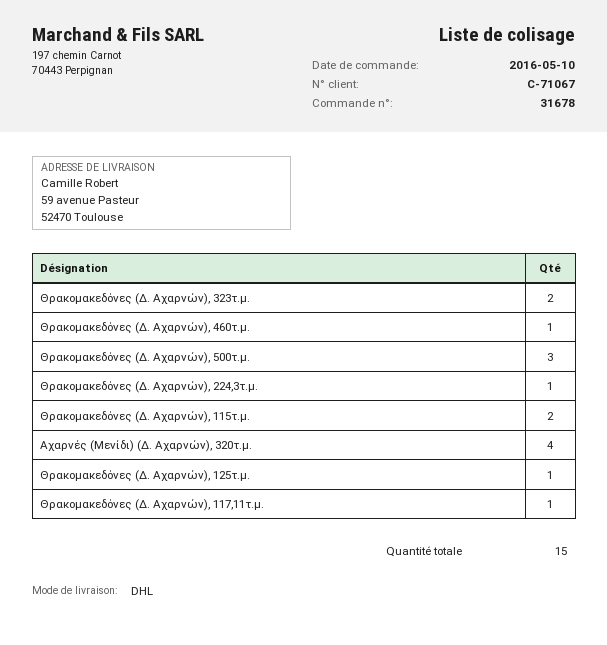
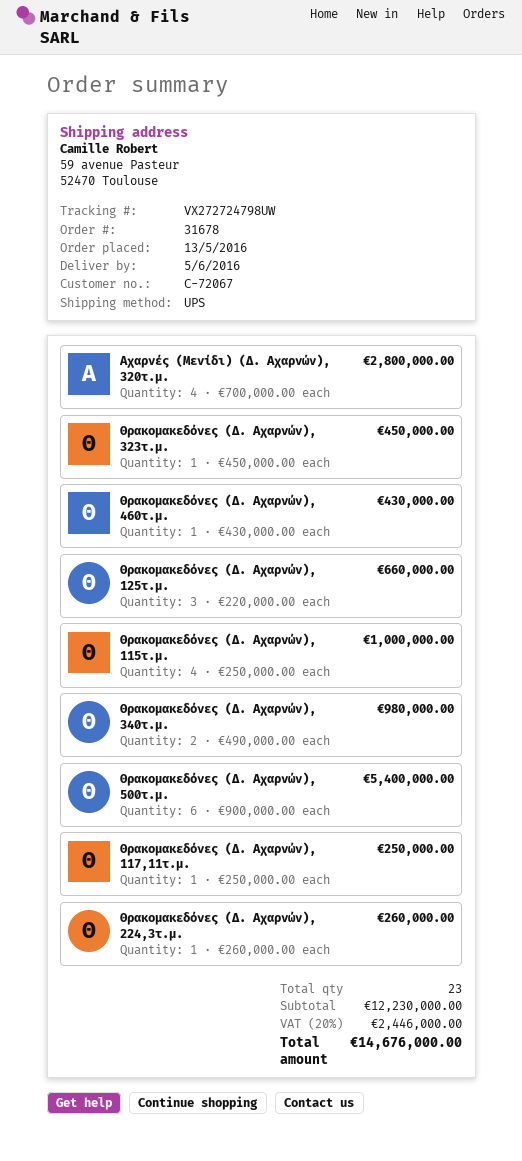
order date: 2016-05-10 -> 2016-05-13
customer number: C-71067 -> C-72067
shipping method: DHL -> UPS
Θρακομακεδόνες (Δ. Αχαρνών), 323τ.μ.: 2 -> 1
Θρακομακεδόνες (Δ. Αχαρνών), 500τ.μ.: 3 -> 6
Θρακομακεδόνες (Δ. Αχαρνών), 115τ.μ.: 2 -> 4
Θρακομακεδόνες (Δ. Αχαρνών), 125τ.μ.: 1 -> 3
Θρακομακεδόνες (Δ. Αχαρνών), 340τ.μ.: none -> 2
total quantity: 15 -> 23

